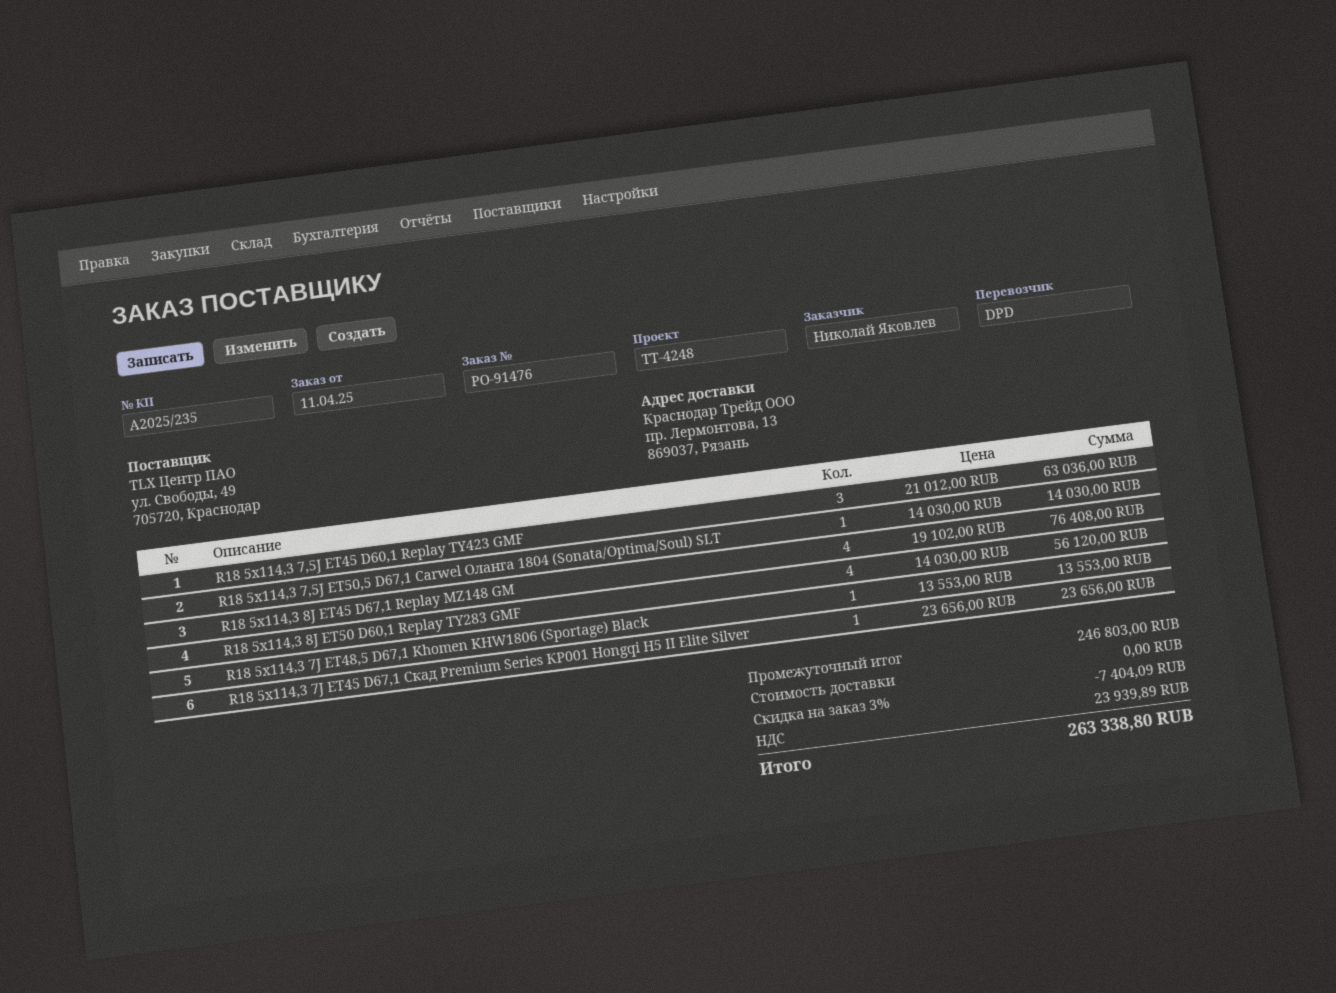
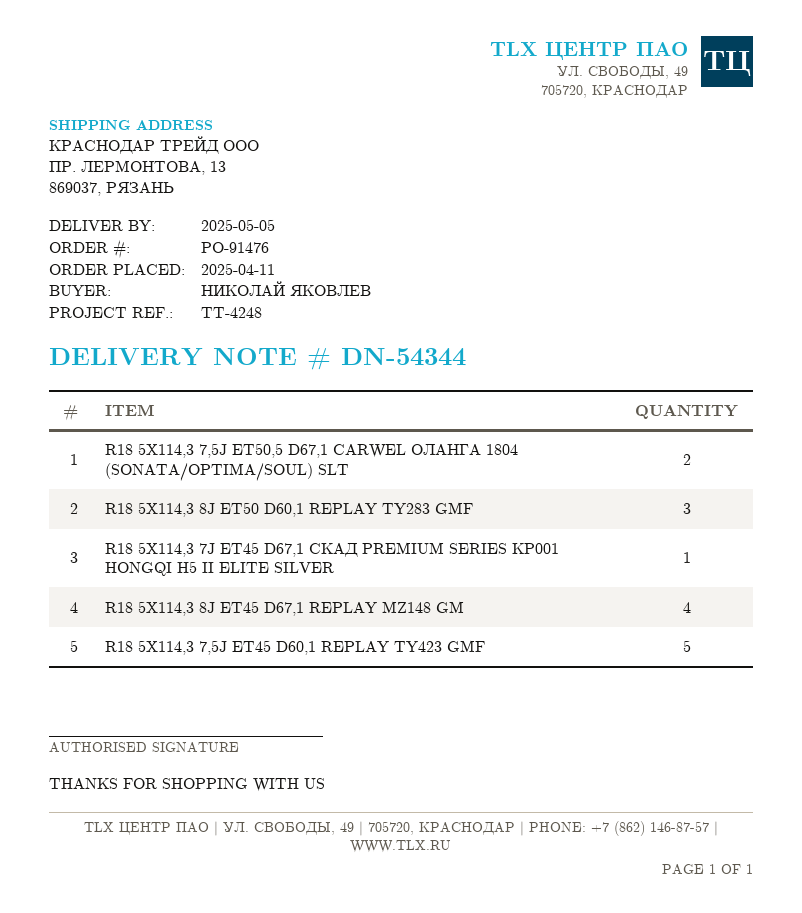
R18 5x114,3 7,5J ET45 D60,1 Replay TY423 GMF: 3 -> 5
R18 5x114,3 7,5J ET50,5 D67,1 Carwel Оланга 1804 (Sonata/Optima/Soul) SLT: 1 -> 2
R18 5x114,3 8J ET50 D60,1 Replay TY283 GMF: 4 -> 3
R18 5x114,3 7J ET48,5 D67,1 Khomen KHW1806 (Sportage) Black: 1 -> none

